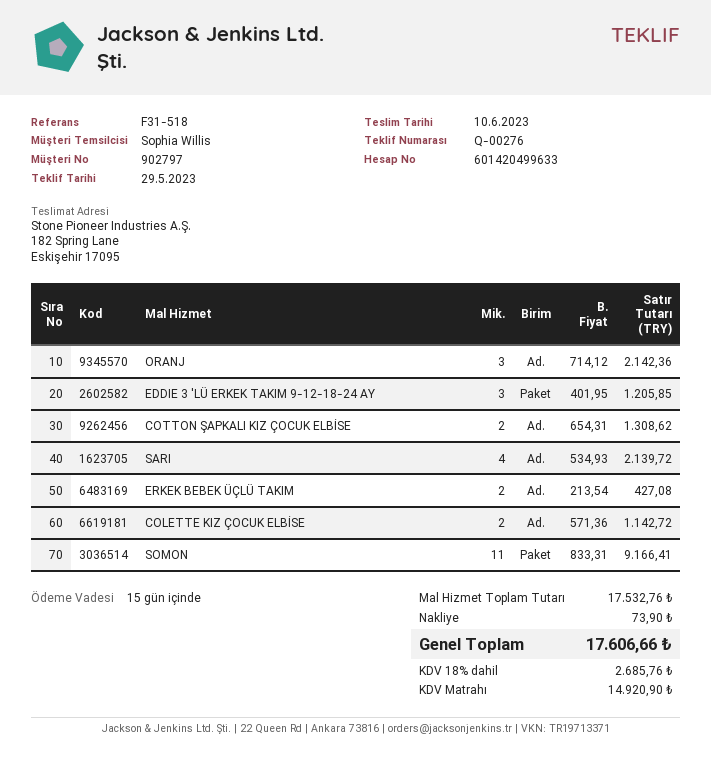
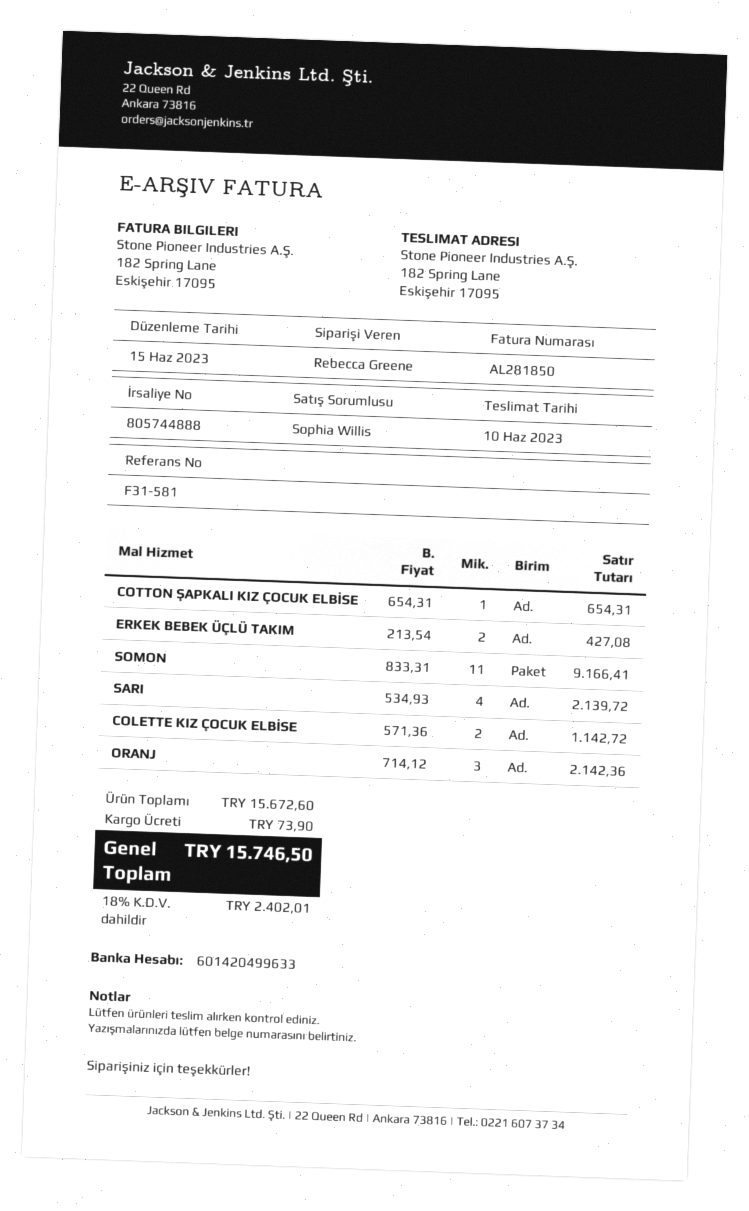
reference: F31-518 -> F31-581
EDDIE 3 'LÜ ERKEK TAKIM 9-12-18-24 AY: 3 x 401.95 = 1205.85 -> none
COTTON ŞAPKALI KIZ ÇOCUK ELBİSE: 2 x 654.31 = 1308.62 -> 1 x 654.31 = 654.31
subtotal: 17532.76 -> 15672.60
tax: 18% = 2685.76 -> 18% = 2402.01
total: 17606.66 -> 15746.50

